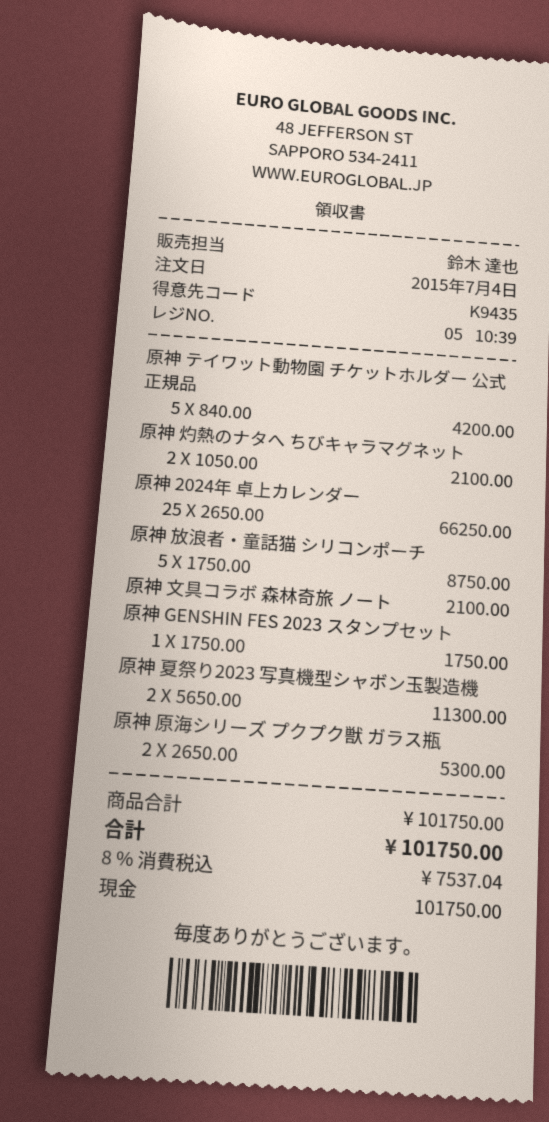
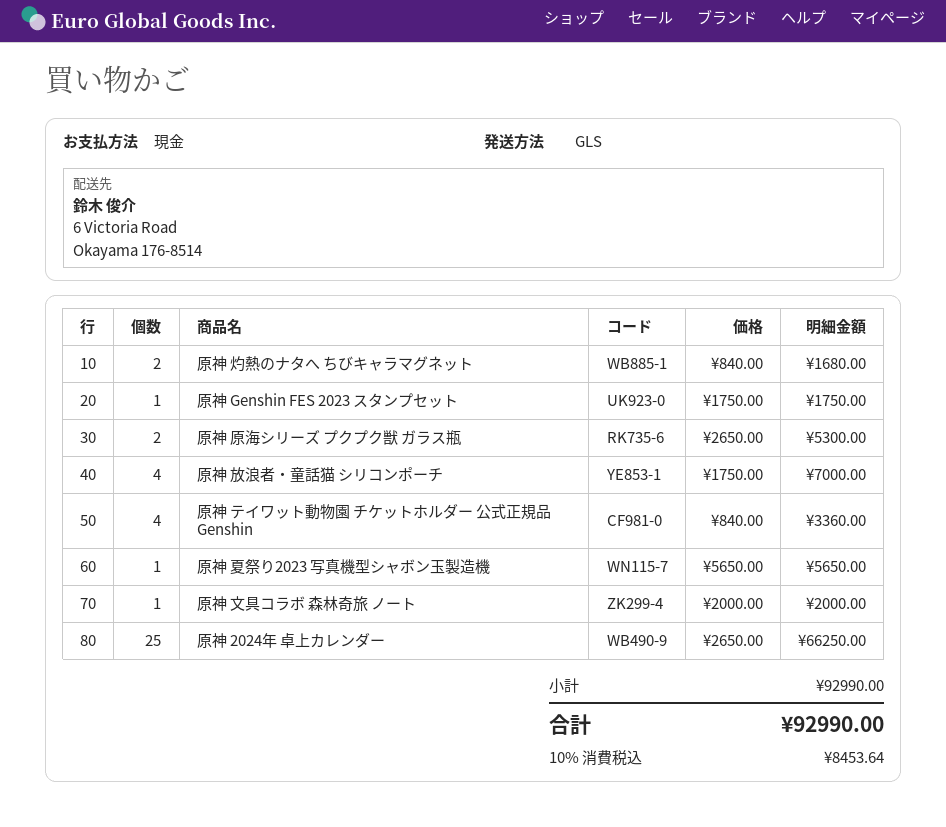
原神 テイワット動物園 チケットホルダー 公式正規品: 5 x 840.00 = 4200.00 -> 4 x 840.00 = 3360.00
原神 灼熱のナタへ ちびキャラマグネット: 2 x 1050.00 = 2100.00 -> 2 x 840.00 = 1680.00
原神 放浪者・童話猫 シリコンポーチ: 5 x 1750.00 = 8750.00 -> 4 x 1750.00 = 7000.00
原神 文具コラボ 森林奇旅 ノート: 1 x 2100.00 = 2100.00 -> 1 x 2000.00 = 2000.00
原神 夏祭り2023 写真機型シャボン玉製造機: 2 x 5650.00 = 11300.00 -> 1 x 5650.00 = 5650.00
subtotal: 101750.00 -> 92990.00
tax: 8% = 7537.04 -> 10% = 8453.64
total: 101750.00 -> 92990.00

